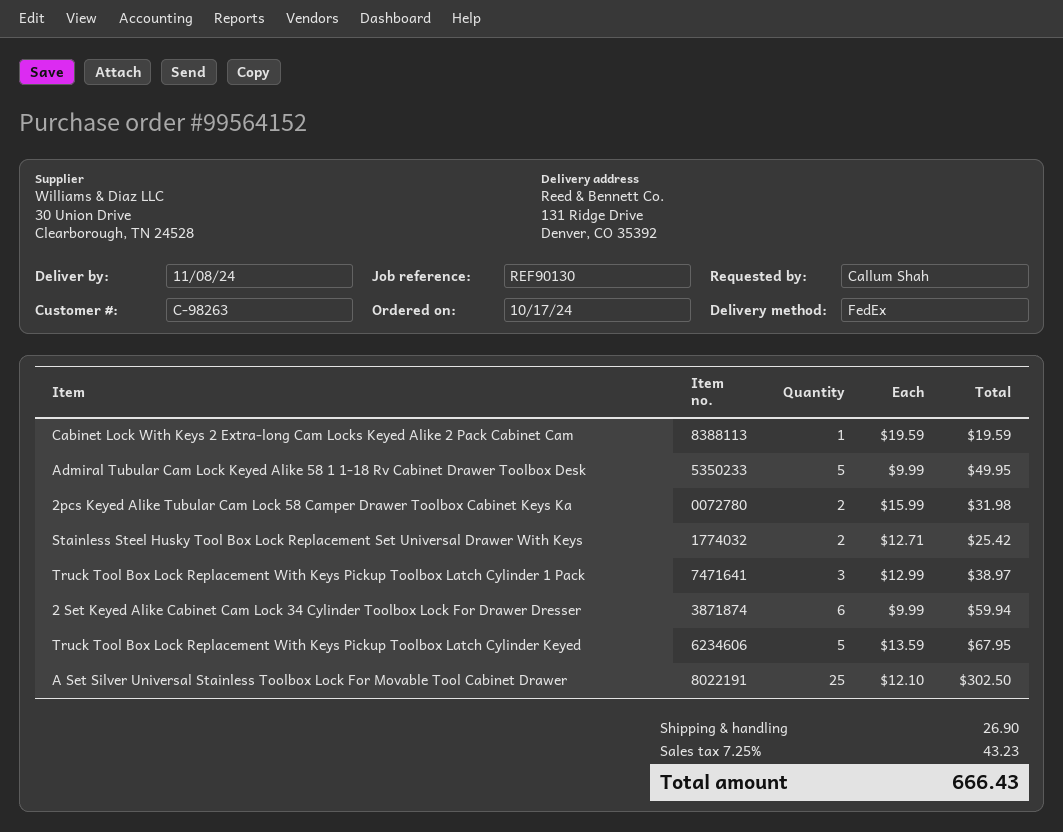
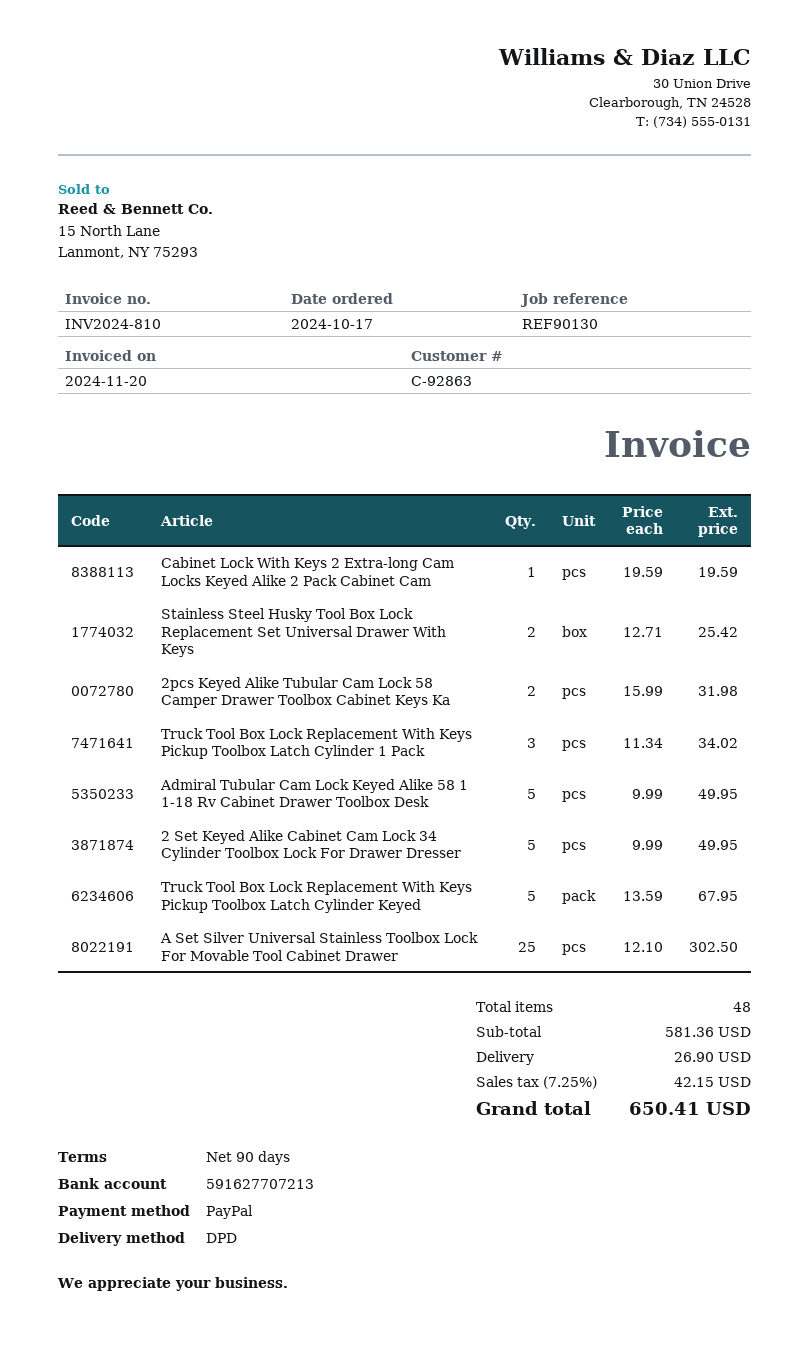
customer number: C-98263 -> C-92863
shipping method: FedEx -> DPD
Truck Tool Box Lock Replacement With Keys Pickup Toolbox Latch Cylinder 1 Pack: 3 x 12.99 = 38.97 -> 3 x 11.34 = 34.02
2 Set Keyed Alike Cabinet Cam Lock 34 Cylinder Toolbox Lock For Drawer Dresser: 6 x 9.99 = 59.94 -> 5 x 9.99 = 49.95
tax: 7.25% = 43.23 -> 7.25% = 42.15
total: 666.43 -> 650.41

